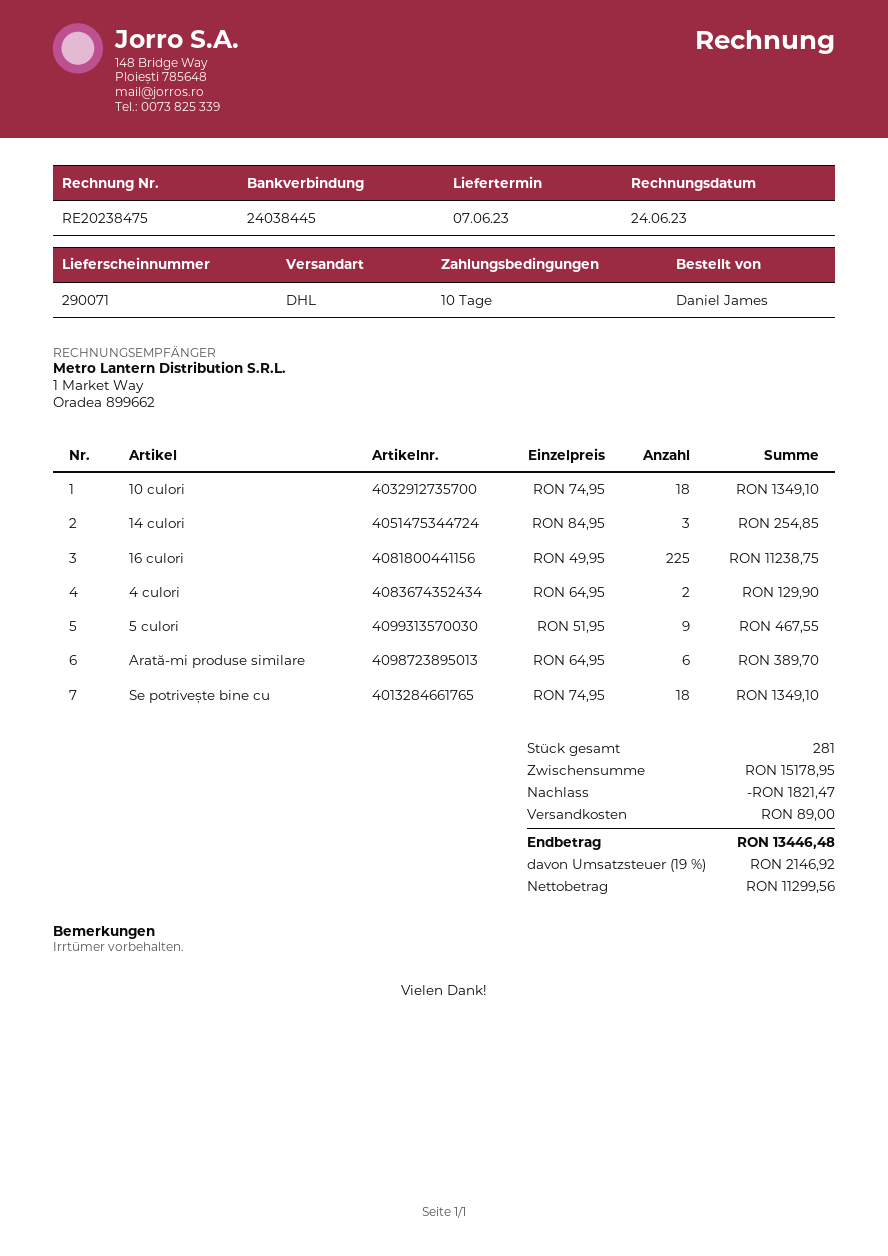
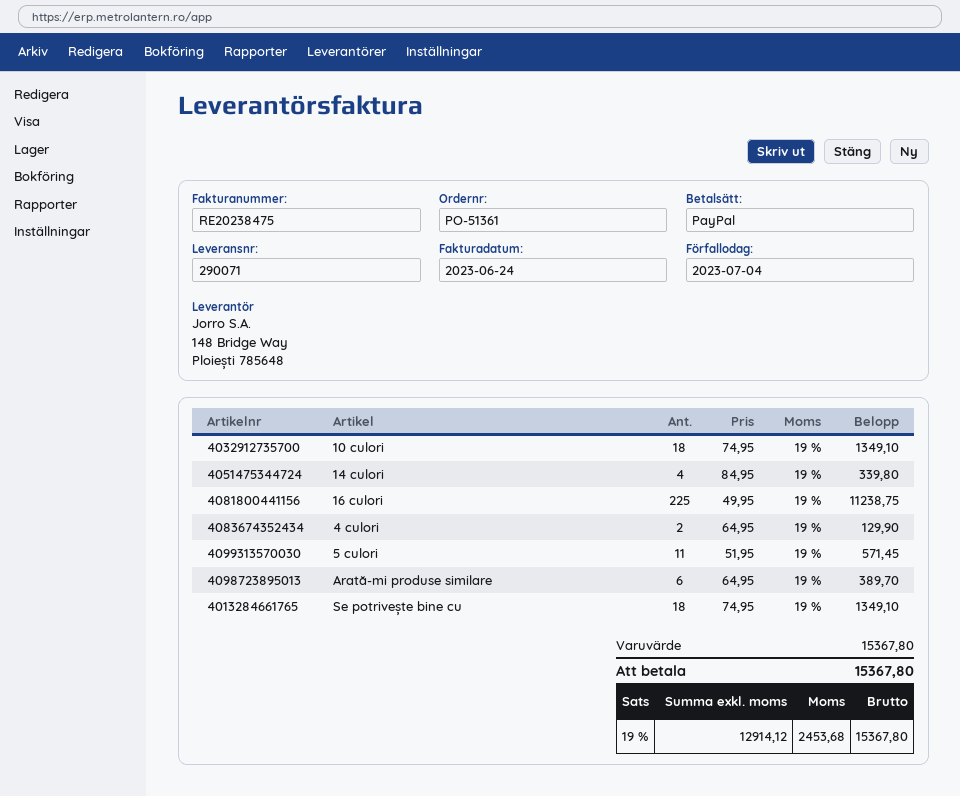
14 culori: 3 x 84.95 = 254.85 -> 4 x 84.95 = 339.80
5 culori: 9 x 51.95 = 467.55 -> 11 x 51.95 = 571.45
subtotal: 15178.95 -> 15367.80
discount: 1821.47 -> none
shipping: 89.00 -> none
net: 11299.56 -> 12914.12
tax: 19% = 2146.92 -> 19% = 2453.68
total: 13446.48 -> 15367.80

